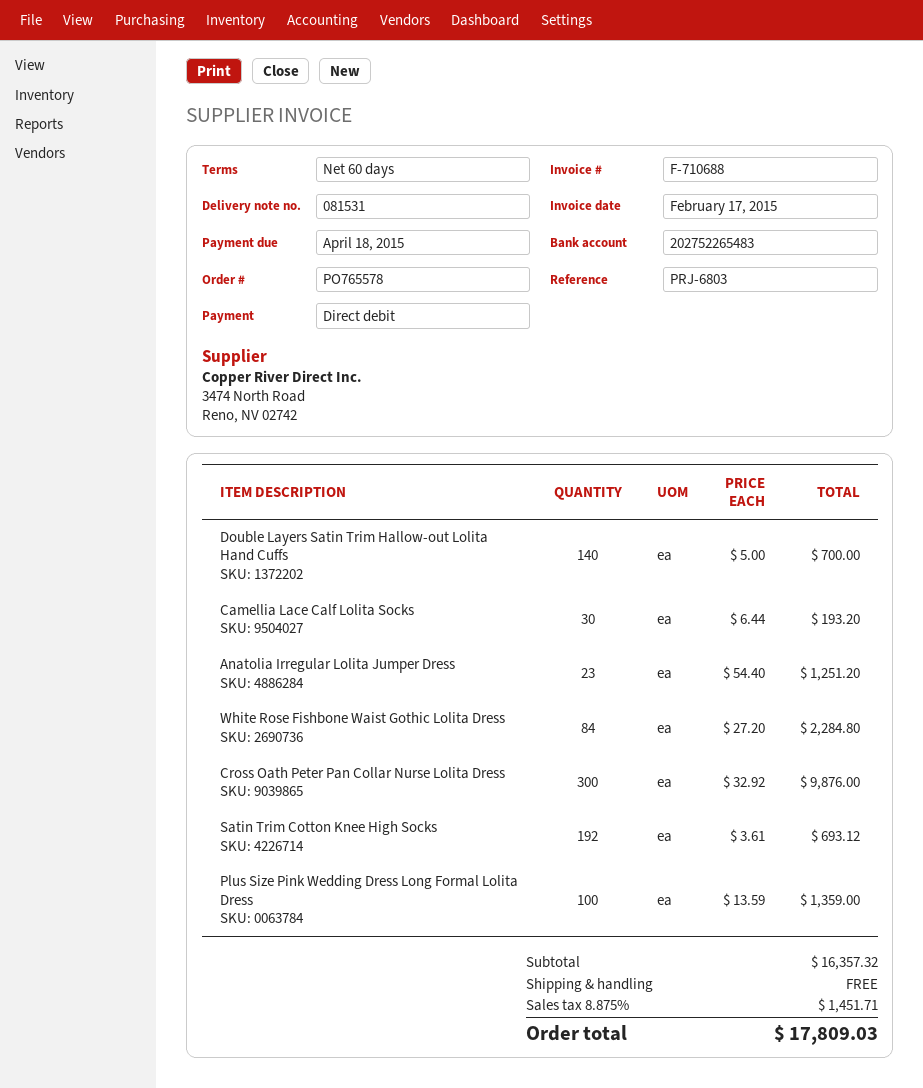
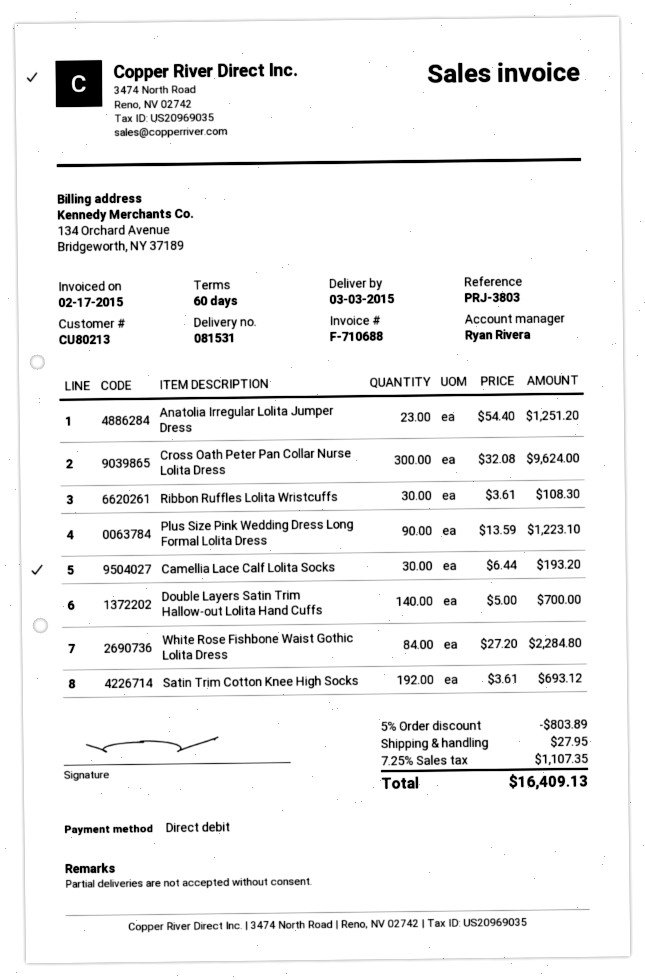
reference: PRJ-6803 -> PRJ-3803
Cross Oath Peter Pan Collar Nurse Lolita Dress: 300 x 32.92 = 9876.00 -> 300 x 32.08 = 9624.00
Plus Size Pink Wedding Dress Long Formal Lolita Dress: 100 x 13.59 = 1359.00 -> 90 x 13.59 = 1223.10
Ribbon Ruffles Lolita Wristcuffs: none -> 30 x 3.61 = 108.30
discount: none -> 5% = 803.89
shipping: 0.00 -> 27.95
tax: 8.875% = 1451.71 -> 7.25% = 1107.35
total: 17809.03 -> 16409.13

